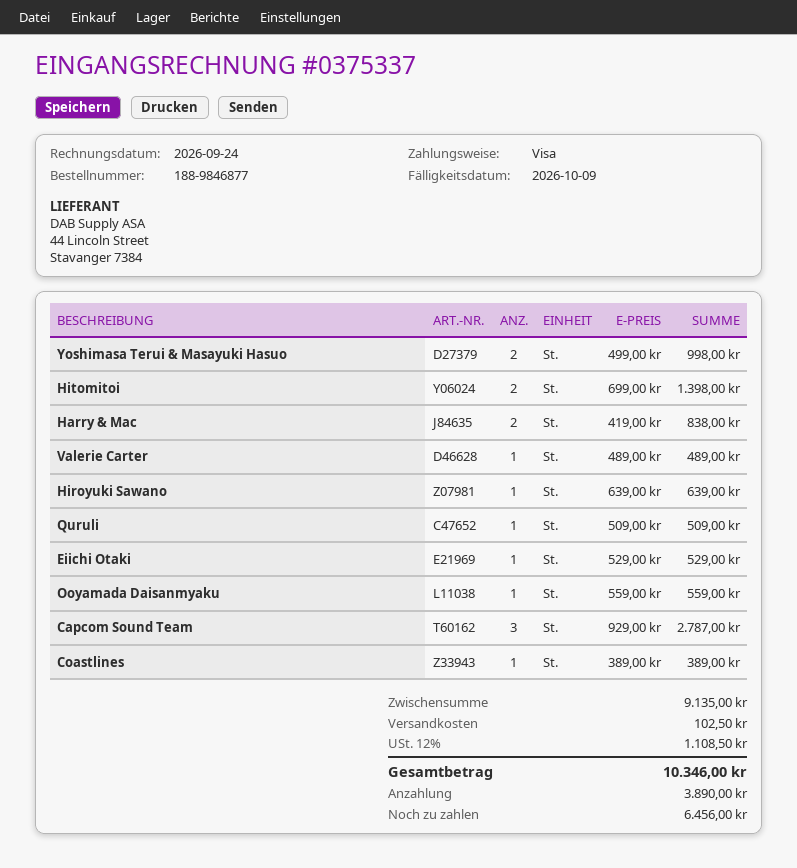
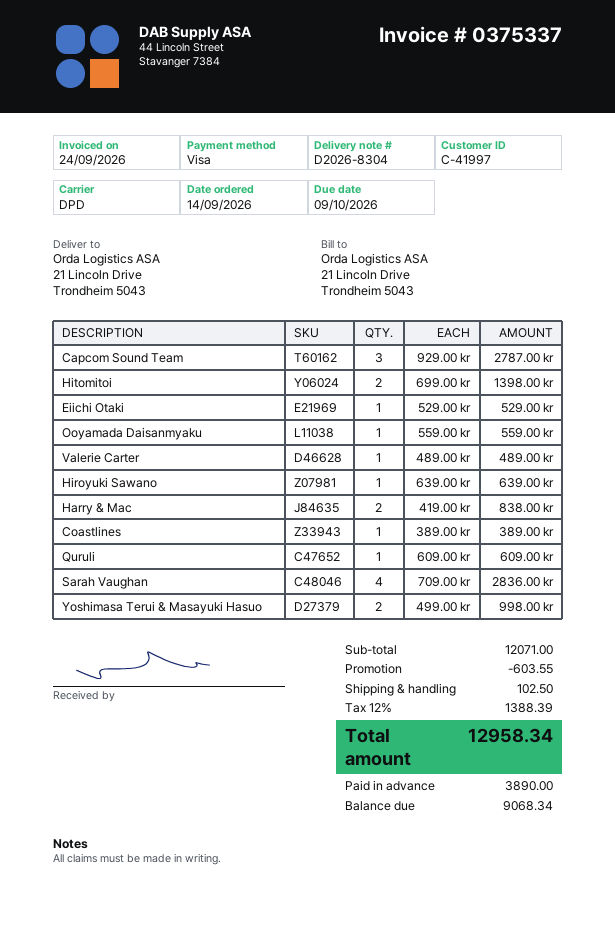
Quruli: 1 x 509.00 = 509.00 -> 1 x 609.00 = 609.00
Sarah Vaughan: none -> 4 x 709.00 = 2836.00
subtotal: 9135.00 -> 12071.00
discount: none -> 603.55
tax: 12% = 1108.50 -> 12% = 1388.39
total: 10346.00 -> 12958.34
balance: 6456.00 -> 9068.34

